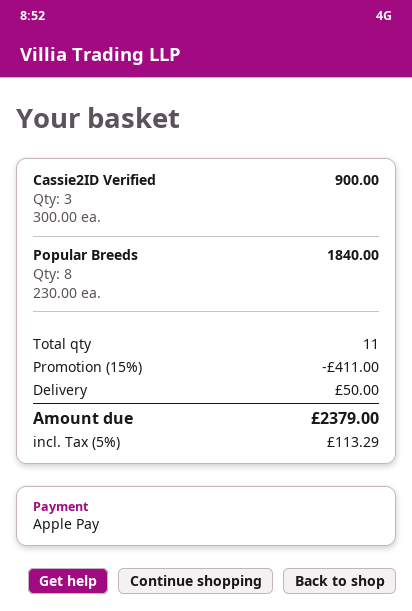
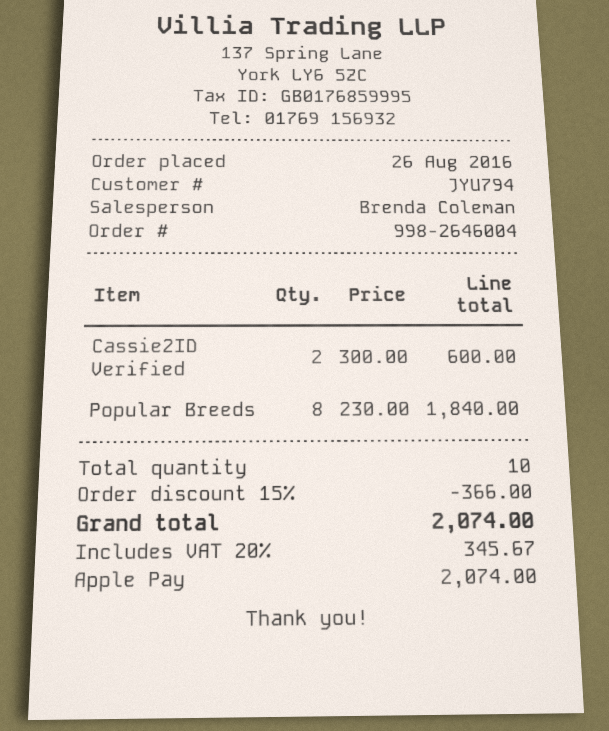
Cassie2ID Verified: 3 x 300.00 = 900.00 -> 2 x 300.00 = 600.00
total quantity: 11 -> 10
discount: 15% = 411.00 -> 15% = 366.00
shipping: 50.00 -> none
tax: 5% = 113.29 -> 20% = 345.67
total: 2379.00 -> 2074.00

